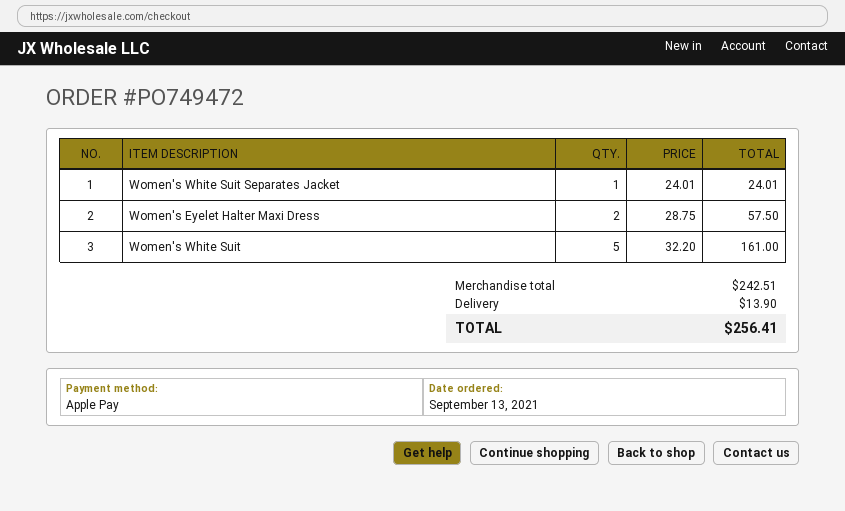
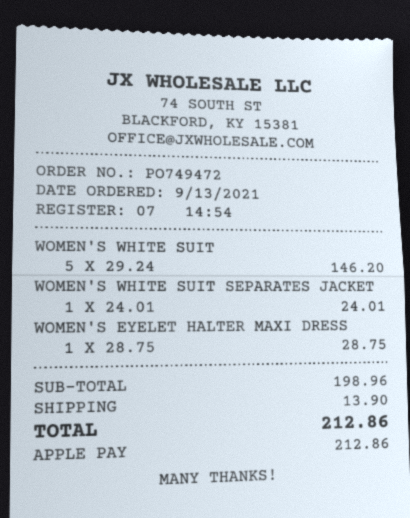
Women's Eyelet Halter Maxi Dress: 2 x 28.75 = 57.50 -> 1 x 28.75 = 28.75
Women's White Suit: 5 x 32.20 = 161.00 -> 5 x 29.24 = 146.20
subtotal: 242.51 -> 198.96
total: 256.41 -> 212.86

